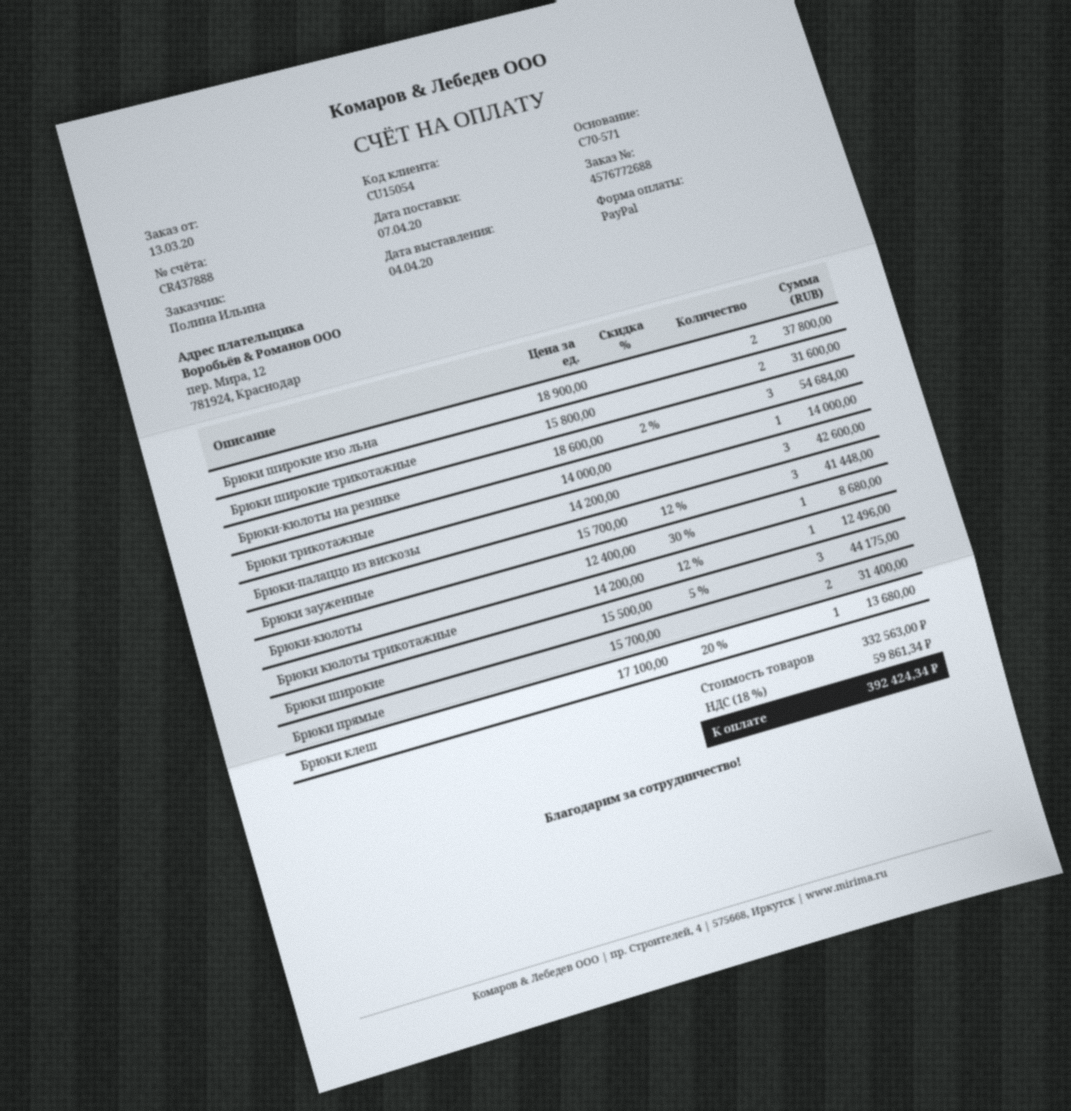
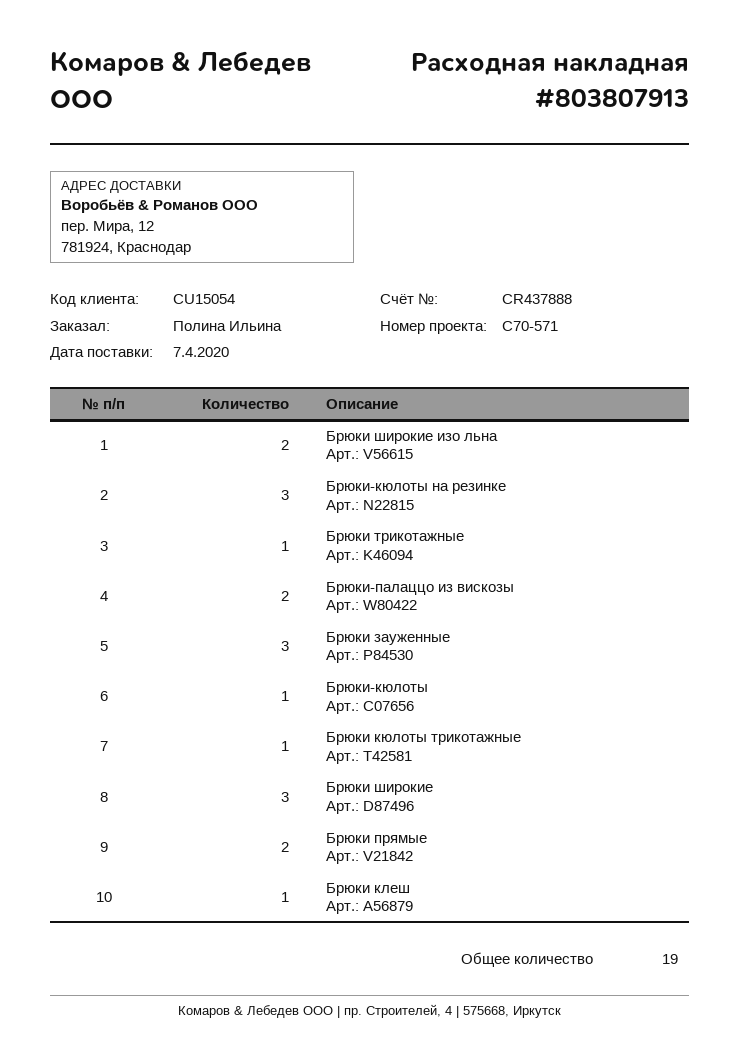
Брюки широкие трикотажные: 2 -> none
Брюки-палаццо из вискозы: 3 -> 2

